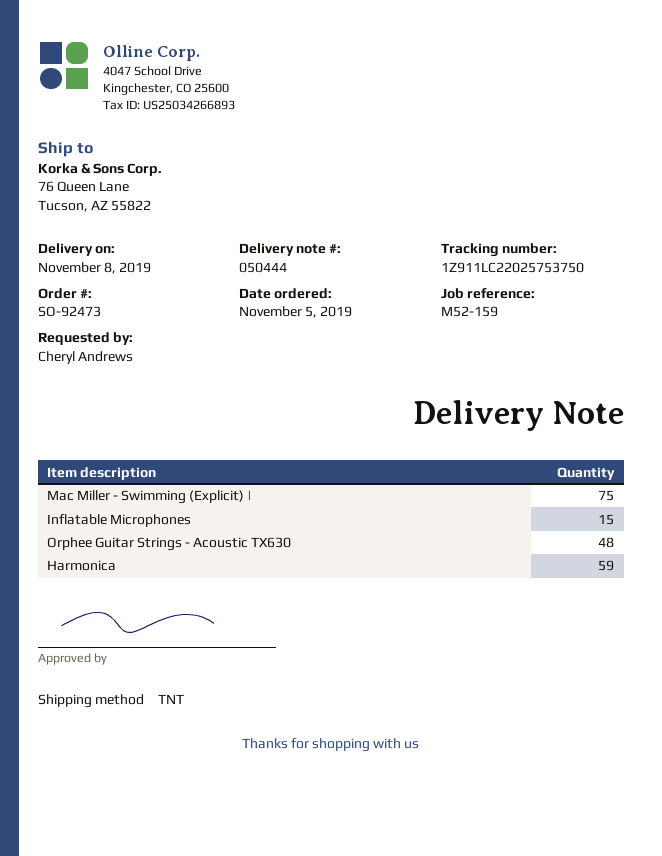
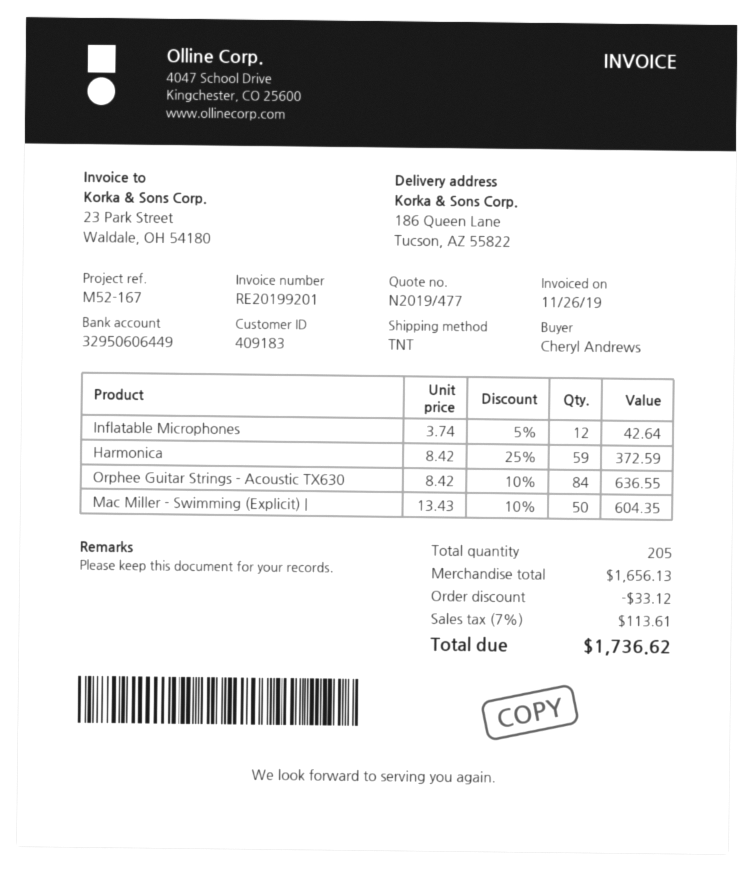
reference: M52-159 -> M52-167
ship to: 76 Queen Lane, Tucson, AZ 55822 -> 186 Queen Lane, Tucson, AZ 55822
Mac Miller - Swimming (Explicit) |: 75 -> 50
Inflatable Microphones: 15 -> 12
Orphee Guitar Strings - Acoustic TX630: 48 -> 84

